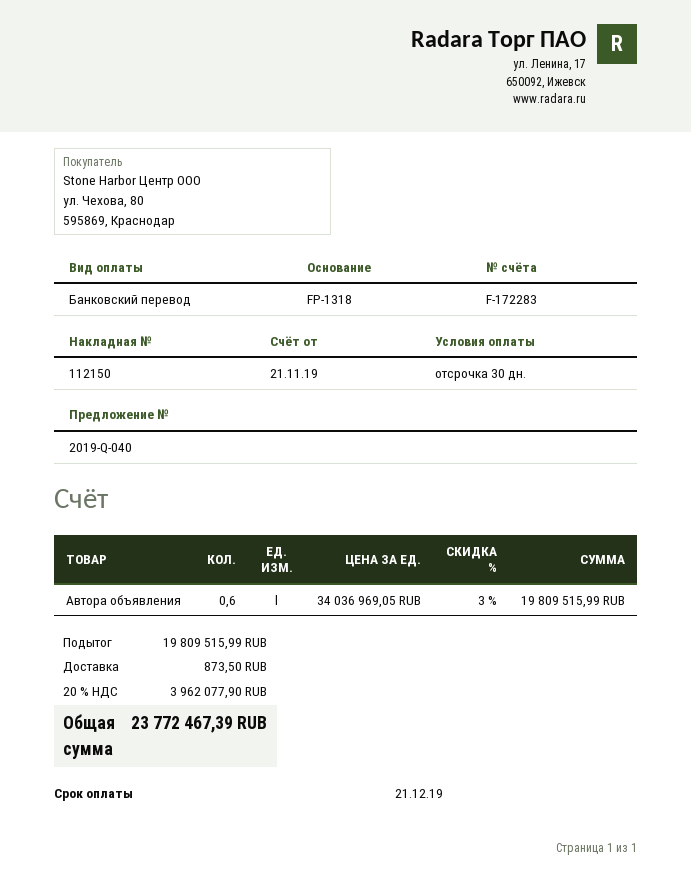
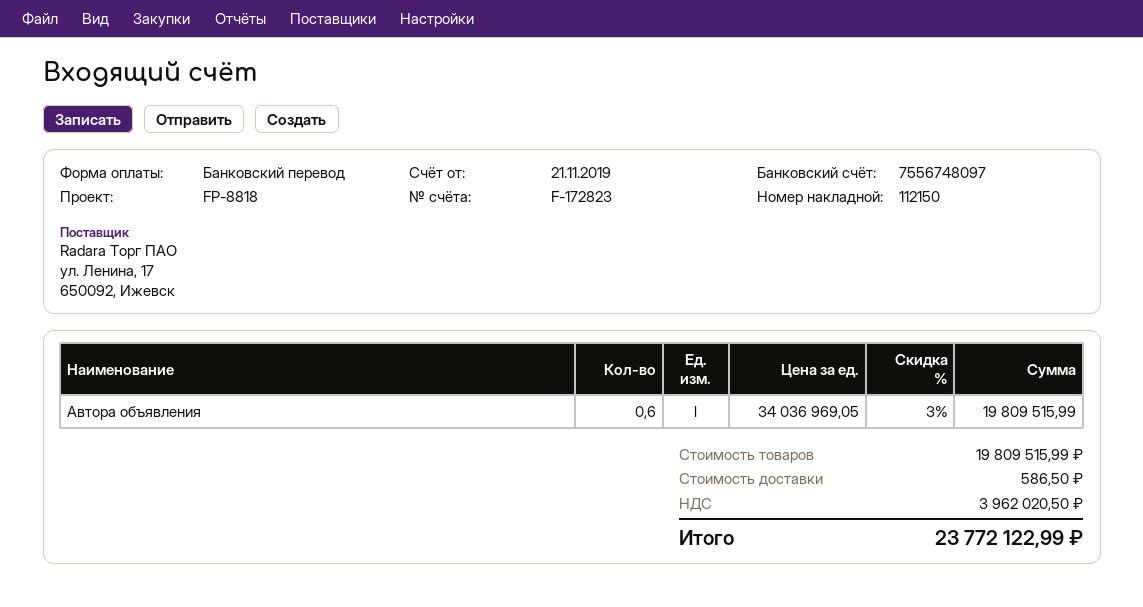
invoice number: F-172283 -> F-172823
reference: FP-1318 -> FP-8818
shipping: 873.50 -> 586.50
tax: 3962077.90 -> 3962020.50
total: 23772467.39 -> 23772122.99

